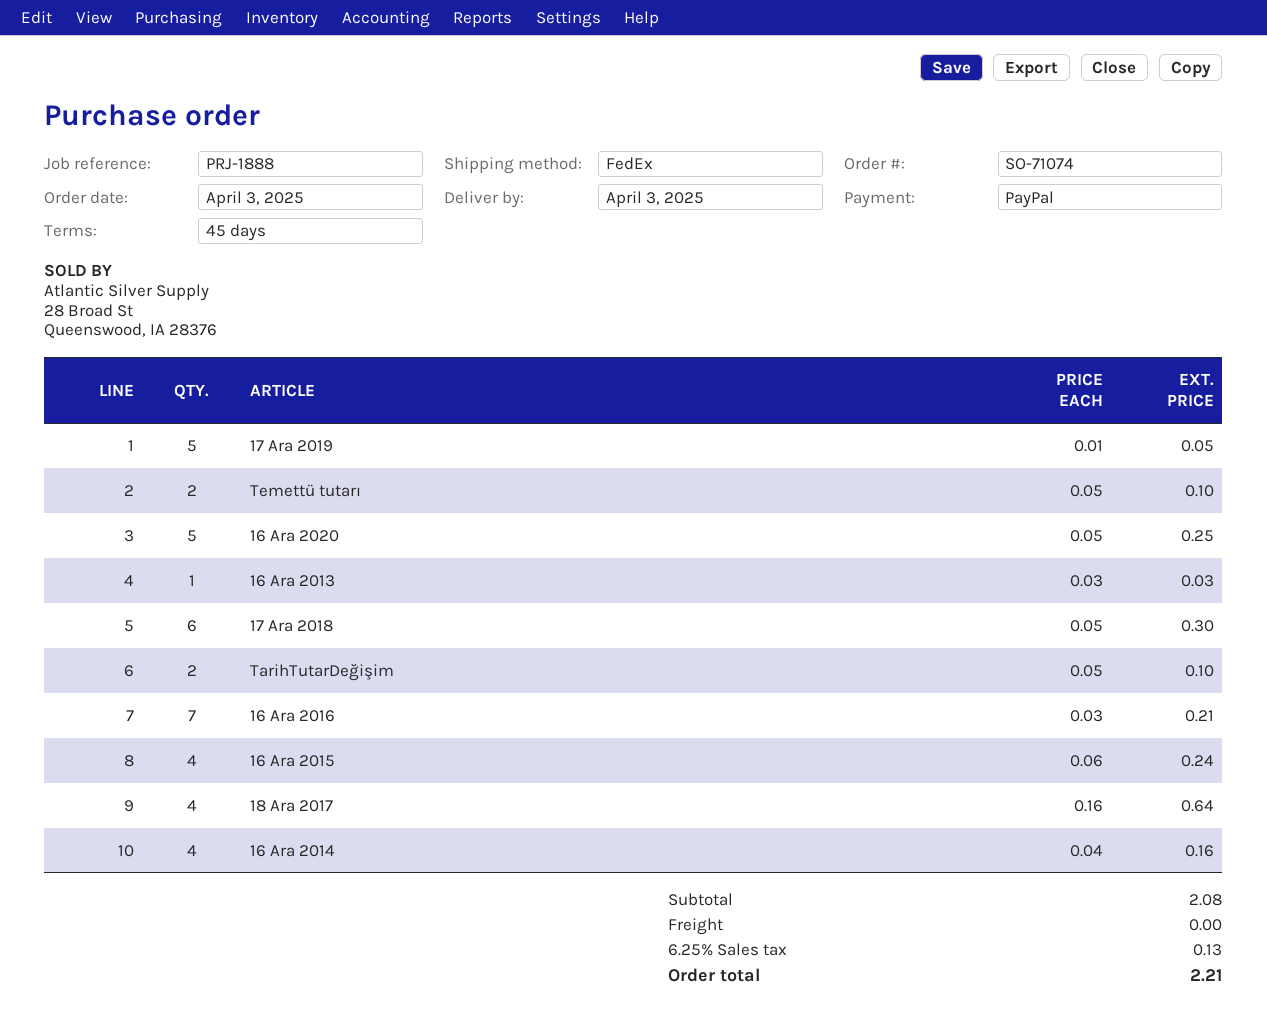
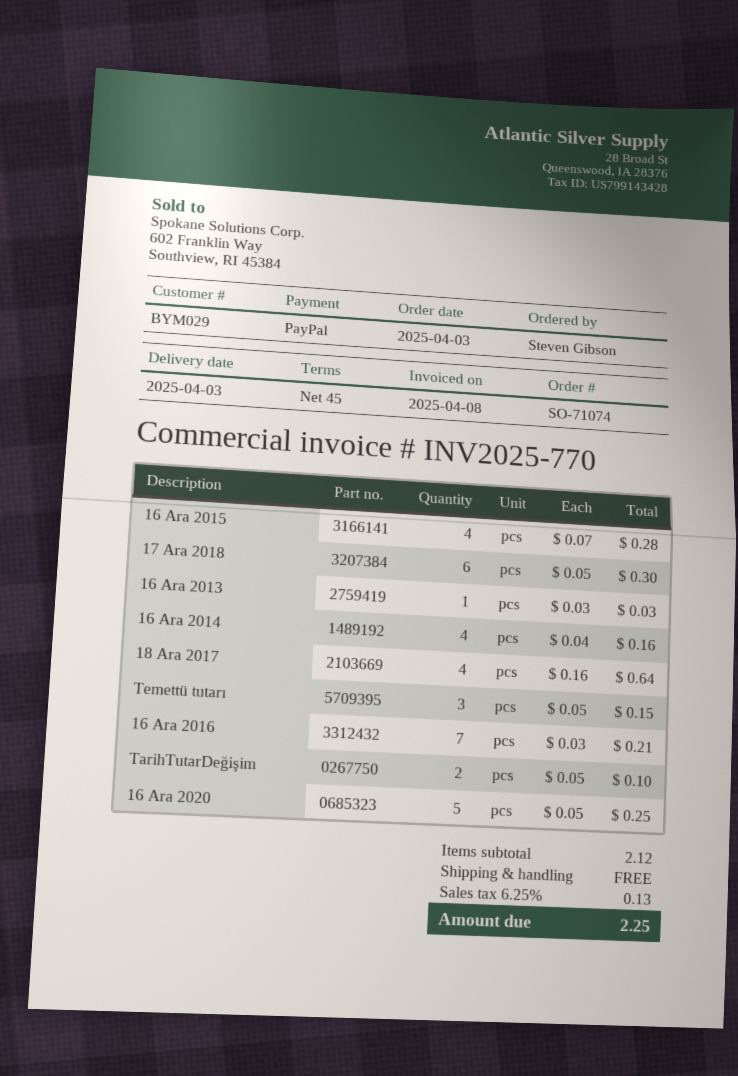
17 Ara 2019: 5 x 0.01 = 0.05 -> none
Temettü tutarı: 2 x 0.05 = 0.10 -> 3 x 0.05 = 0.15
16 Ara 2015: 4 x 0.06 = 0.24 -> 4 x 0.07 = 0.28
subtotal: 2.08 -> 2.12
total: 2.21 -> 2.25

